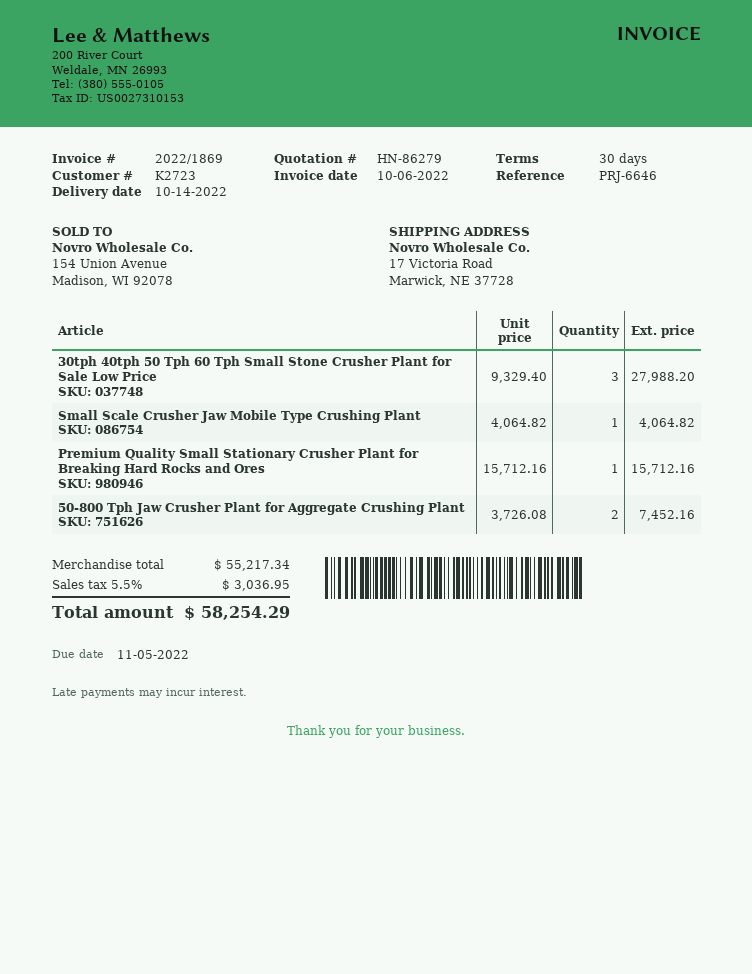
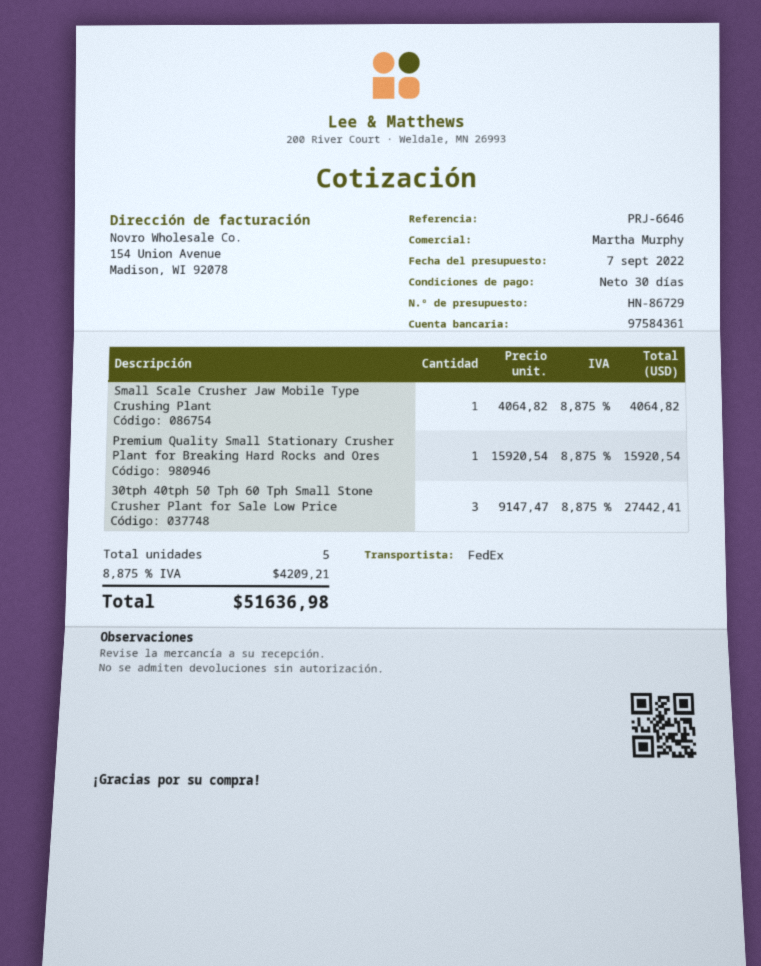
quote number: HN-86279 -> HN-86729
30tph 40tph 50 Tph 60 Tph Small Stone Crusher Plant for Sale Low Price: 3 x 9329.40 = 27988.20 -> 3 x 9147.47 = 27442.41
Premium Quality Small Stationary Crusher Plant for Breaking Hard Rocks and Ores: 1 x 15712.16 = 15712.16 -> 1 x 15920.54 = 15920.54
50-800 Tph Jaw Crusher Plant for Aggregate Crushing Plant: 2 x 3726.08 = 7452.16 -> none
tax: 5.5% = 3036.95 -> 8.875% = 4209.21
total: 58254.29 -> 51636.98

